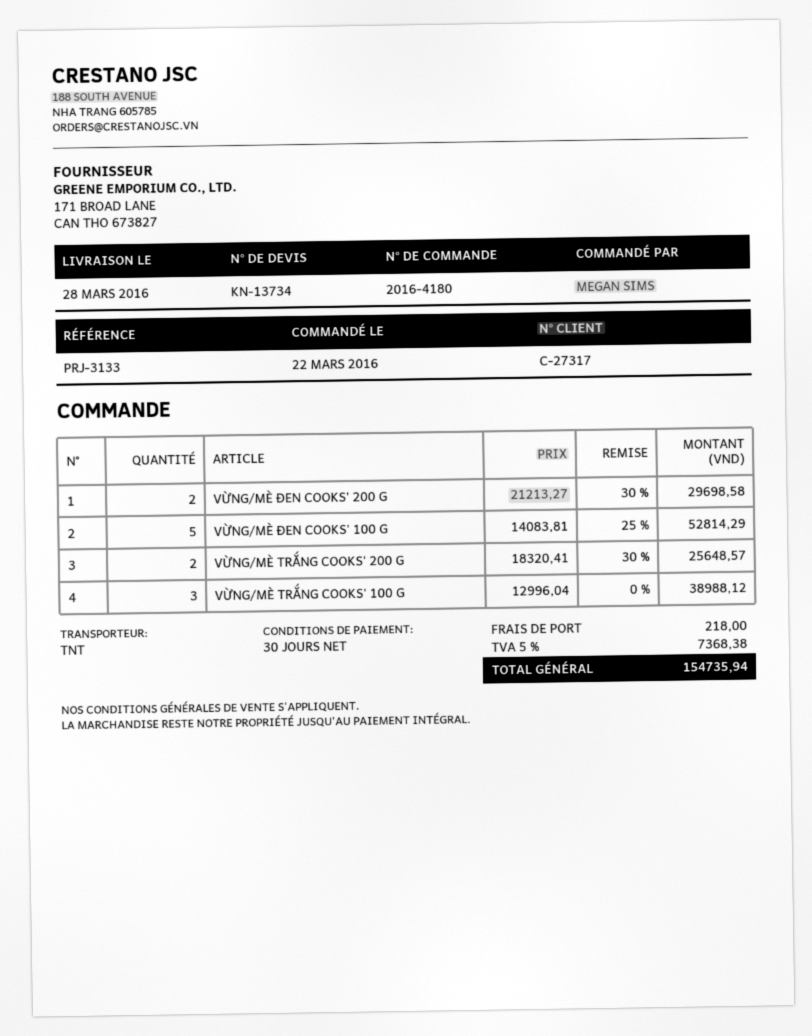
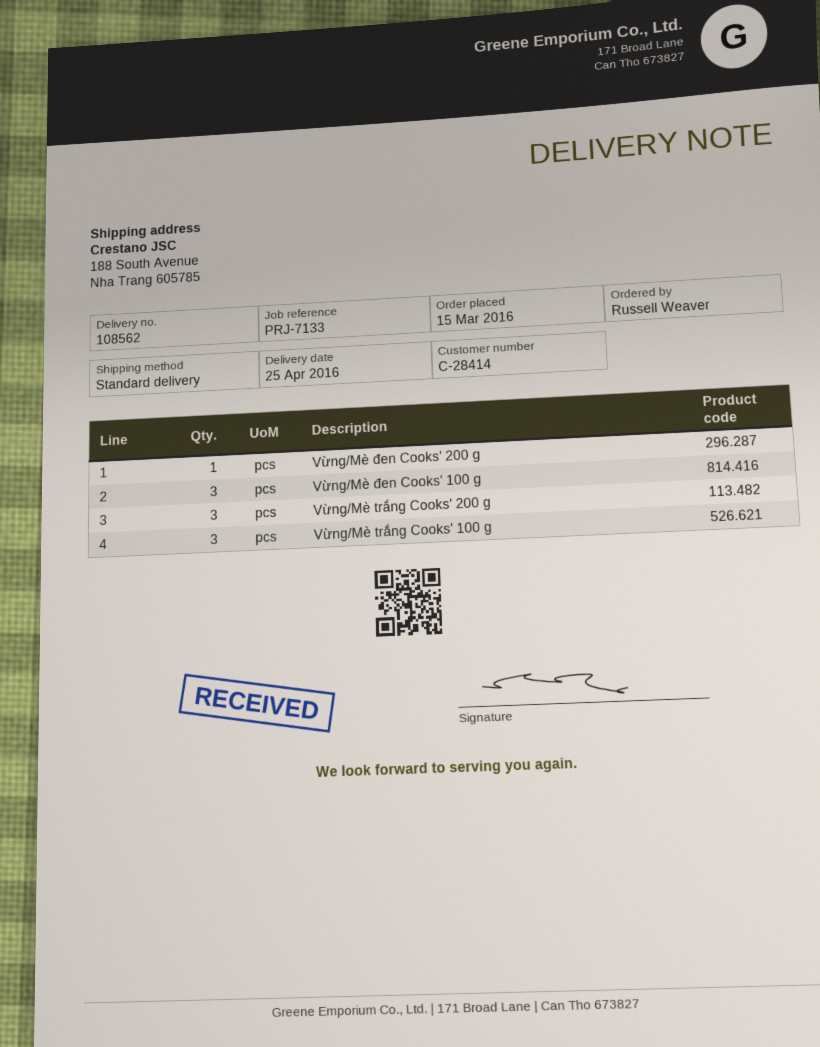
order date: 2016-03-22 -> 2016-03-15
delivery date: 2016-03-28 -> 2016-04-25
customer number: C-27317 -> C-28414
reference: PRJ-3133 -> PRJ-7133
ordered by: MEGAN SIMS -> Russell Weaver
shipping method: TNT -> standard
VỪNG/MÈ ĐEN COOKS' 200 G: 2 -> 1
VỪNG/MÈ ĐEN COOKS' 100 G: 5 -> 3
VỪNG/MÈ TRẮNG COOKS' 200 G: 2 -> 3

